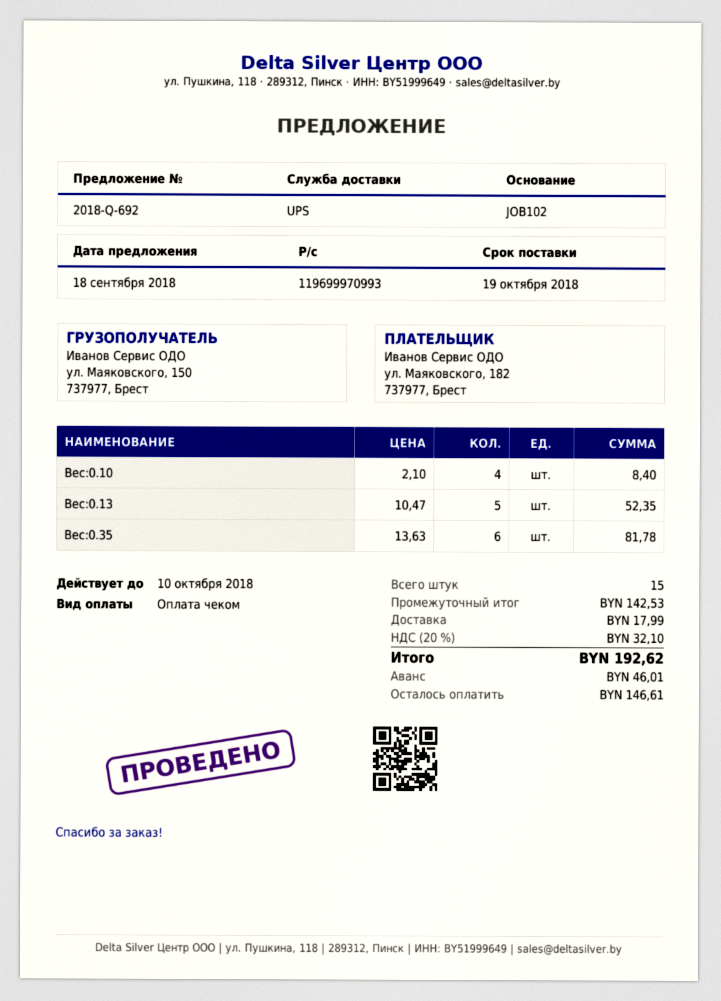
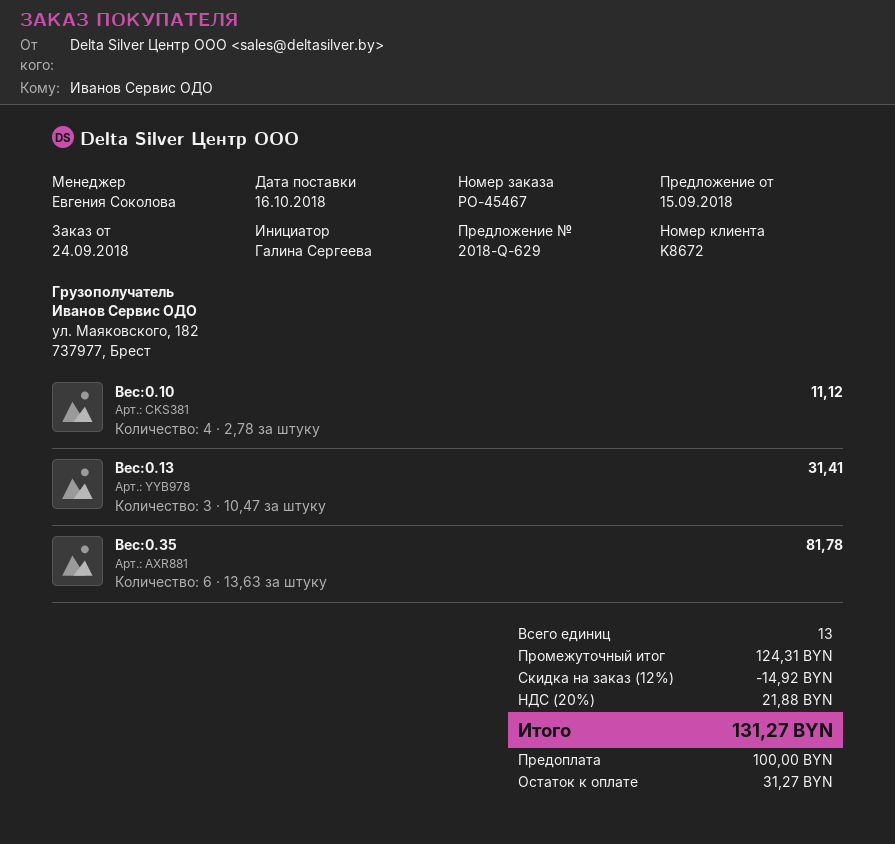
quote number: 2018-Q-692 -> 2018-Q-629
quote date: 2018-09-18 -> 2018-09-15
delivery date: 2018-10-19 -> 2018-10-16
ship to: ул. Маяковского, 150, 737977, Брест -> ул. Маяковского, 182, 737977, Брест
Вес:0.10: 4 x 2.10 = 8.40 -> 4 x 2.78 = 11.12
Вес:0.13: 5 x 10.47 = 52.35 -> 3 x 10.47 = 31.41
total quantity: 15 -> 13
subtotal: 142.53 -> 124.31
discount: none -> 12% = 14.92
shipping: 17.99 -> none
tax: 20% = 32.10 -> 20% = 21.88
total: 192.62 -> 131.27
deposit: 46.01 -> 100.00
balance: 146.61 -> 31.27

